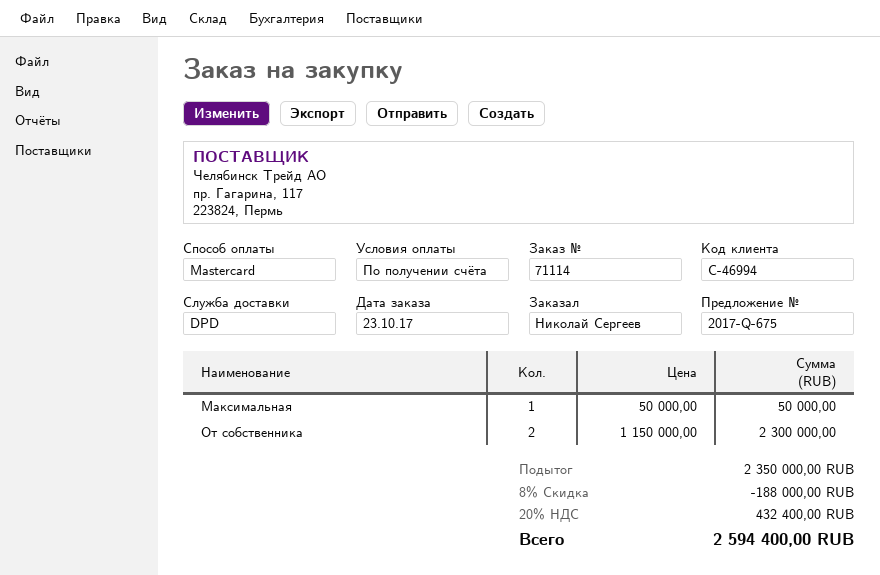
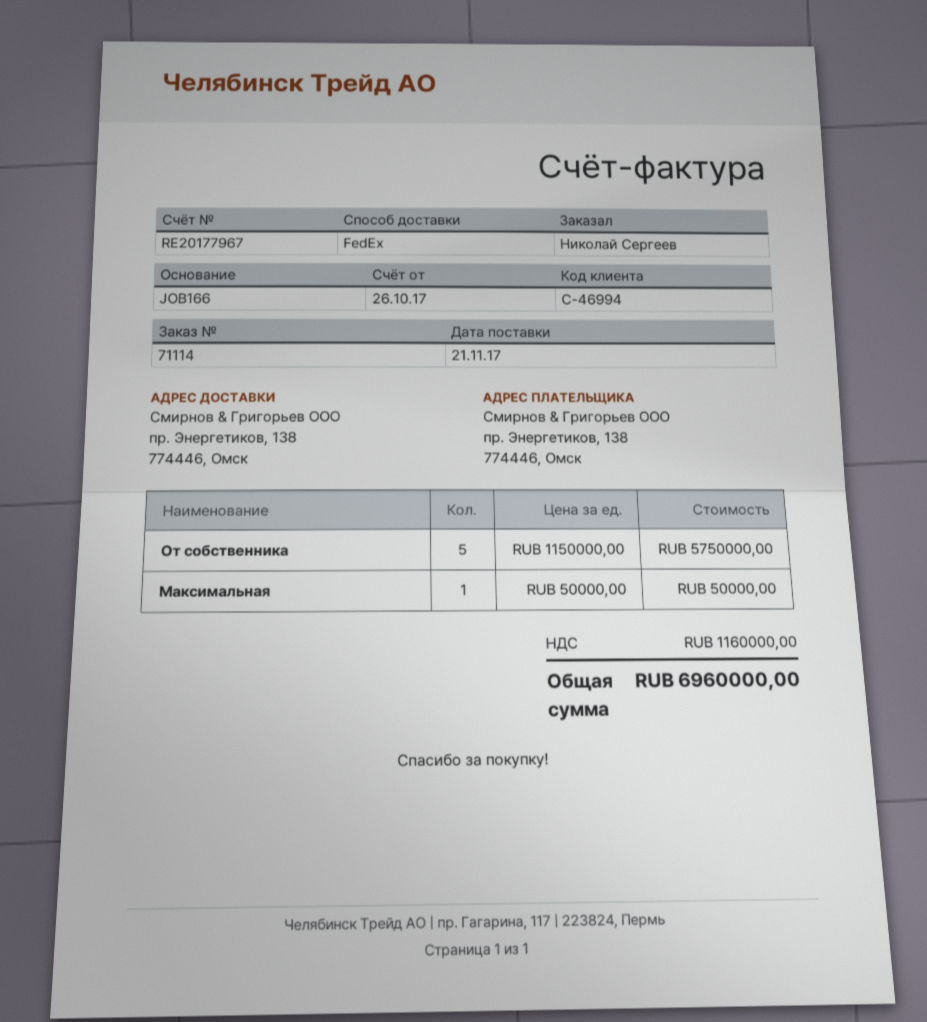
shipping method: DPD -> FedEx
От собственника: 2 x 1150000.00 = 2300000.00 -> 5 x 1150000.00 = 5750000.00
discount: 8% = 188000.00 -> none
tax: 432400.00 -> 1160000.00
total: 2594400.00 -> 6960000.00

